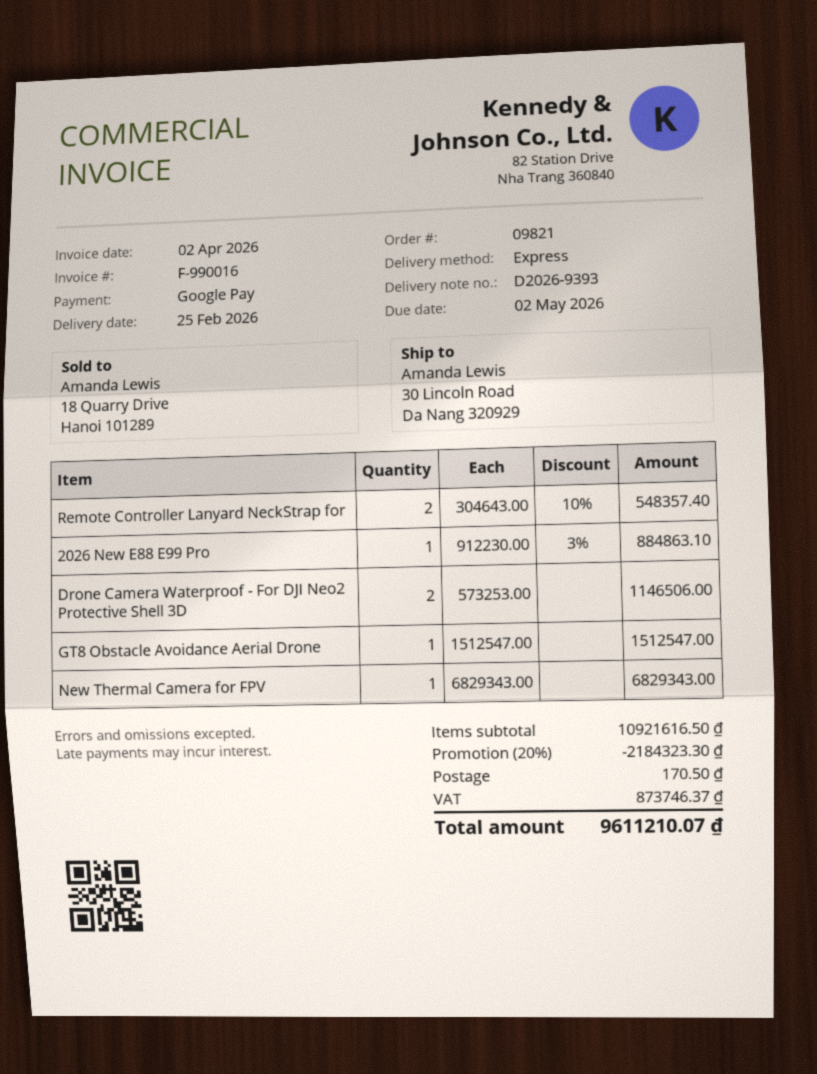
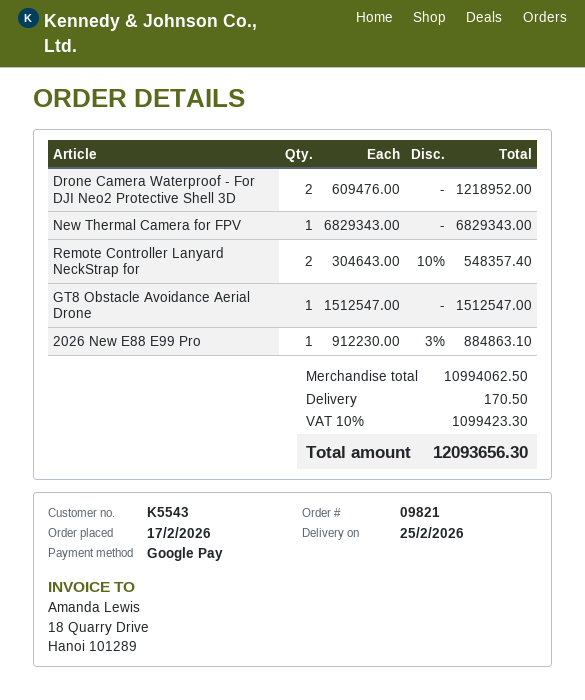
Drone Camera Waterproof - For DJI Neo2 Protective Shell 3D: 2 x 573253.00 = 1146506.00 -> 2 x 609476.00 = 1218952.00
subtotal: 10921616.50 -> 10994062.50
discount: 20% = 2184323.30 -> none
tax: 873746.37 -> 1099423.30
total: 9611210.07 -> 12093656.30

